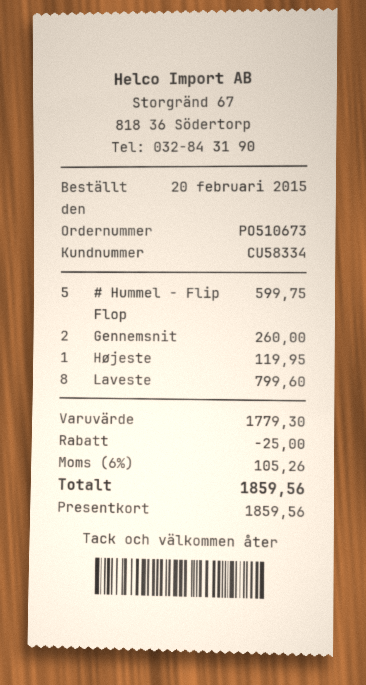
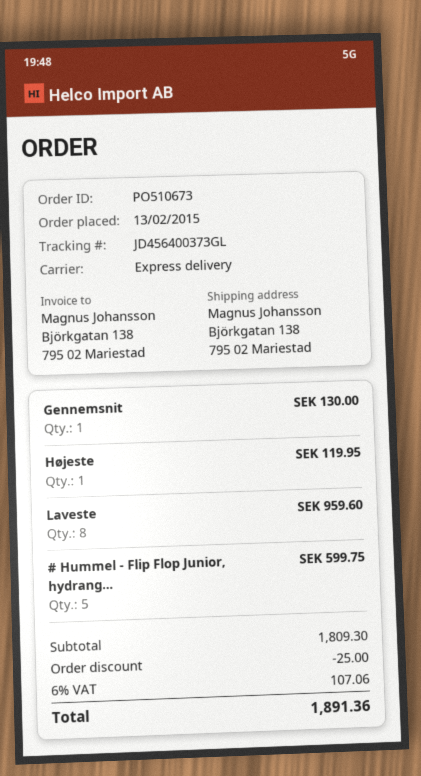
order date: 2015-02-20 -> 2015-02-13
Gennemsnit: 2 for 260.00 -> 1 for 130.00
Laveste: 8 for 799.60 -> 8 for 959.60
subtotal: 1779.30 -> 1809.30
tax: 6% = 105.26 -> 6% = 107.06
total: 1859.56 -> 1891.36

